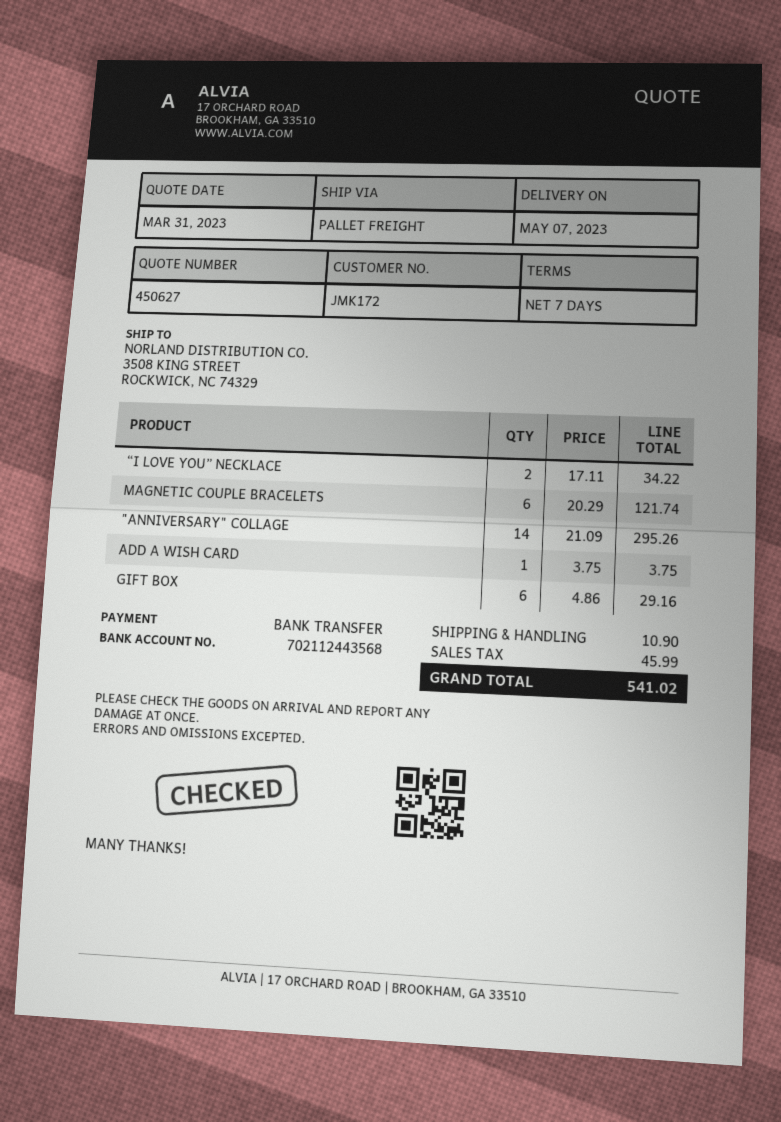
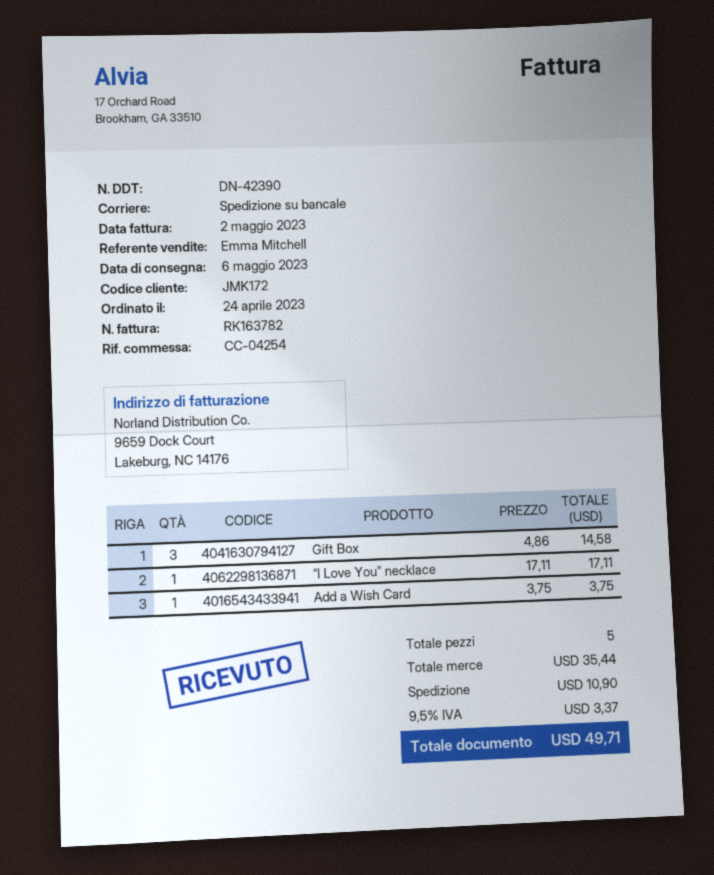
delivery date: 2023-05-07 -> 2023-05-06
“I LOVE YOU” NECKLACE: 2 x 17.11 = 34.22 -> 1 x 17.11 = 17.11
MAGNETIC COUPLE BRACELETS: 6 x 20.29 = 121.74 -> none
"ANNIVERSARY" COLLAGE: 14 x 21.09 = 295.26 -> none
GIFT BOX: 6 x 4.86 = 29.16 -> 3 x 4.86 = 14.58
tax: 45.99 -> 3.37
total: 541.02 -> 49.71

